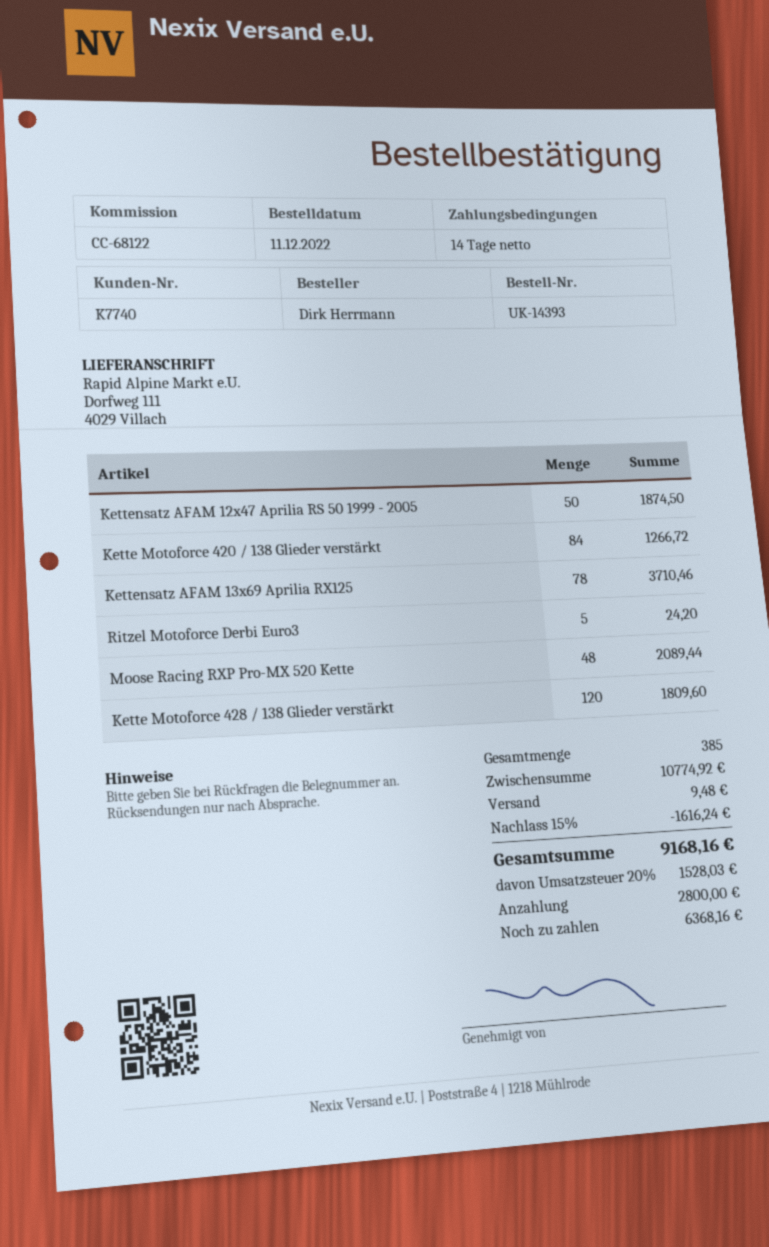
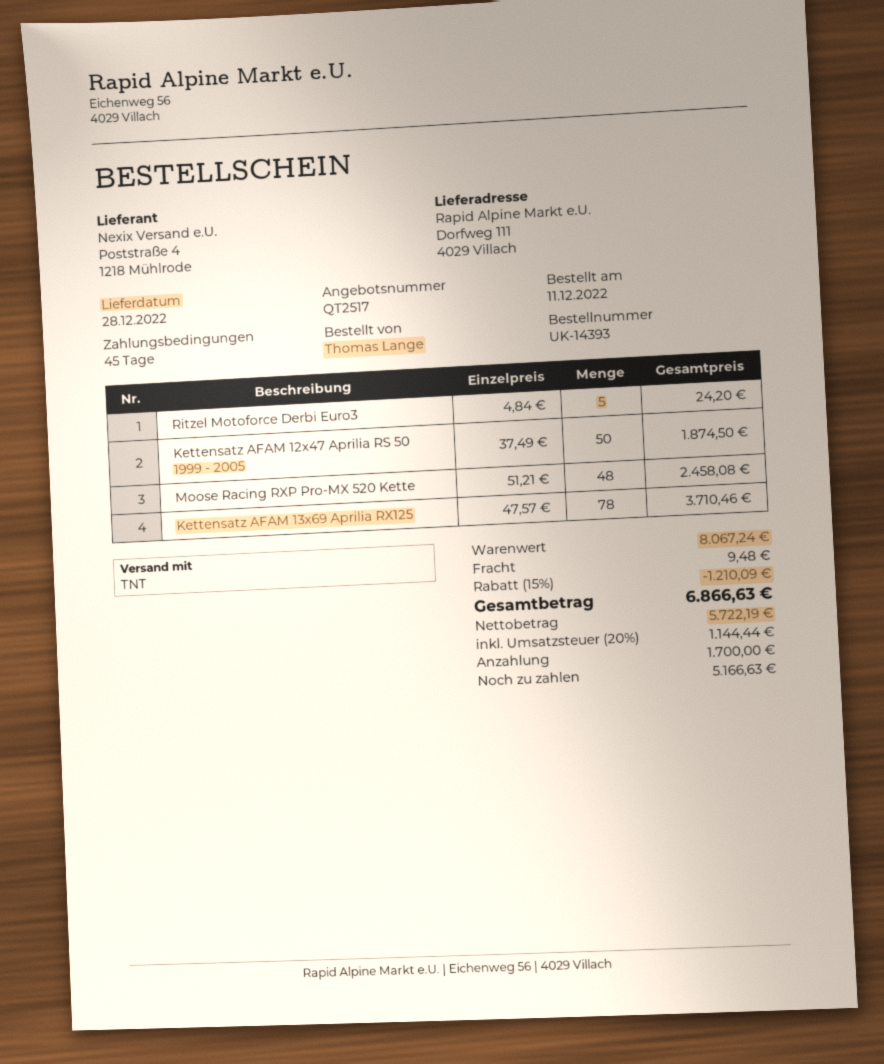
payment terms: 14 days -> 45 days
ordered by: Dirk Herrmann -> Thomas Lange
Kette Motoforce 420 / 138 Glieder verstärkt: 84 for 1266.72 -> none
Moose Racing RXP Pro-MX 520 Kette: 48 for 2089.44 -> 48 for 2458.08
Kette Motoforce 428 / 138 Glieder verstärkt: 120 for 1809.60 -> none
subtotal: 10774.92 -> 8067.24
discount: 15% = 1616.24 -> 15% = 1210.09
tax: 20% = 1528.03 -> 20% = 1144.44
total: 9168.16 -> 6866.63
deposit: 2800.00 -> 1700.00
balance: 6368.16 -> 5166.63

